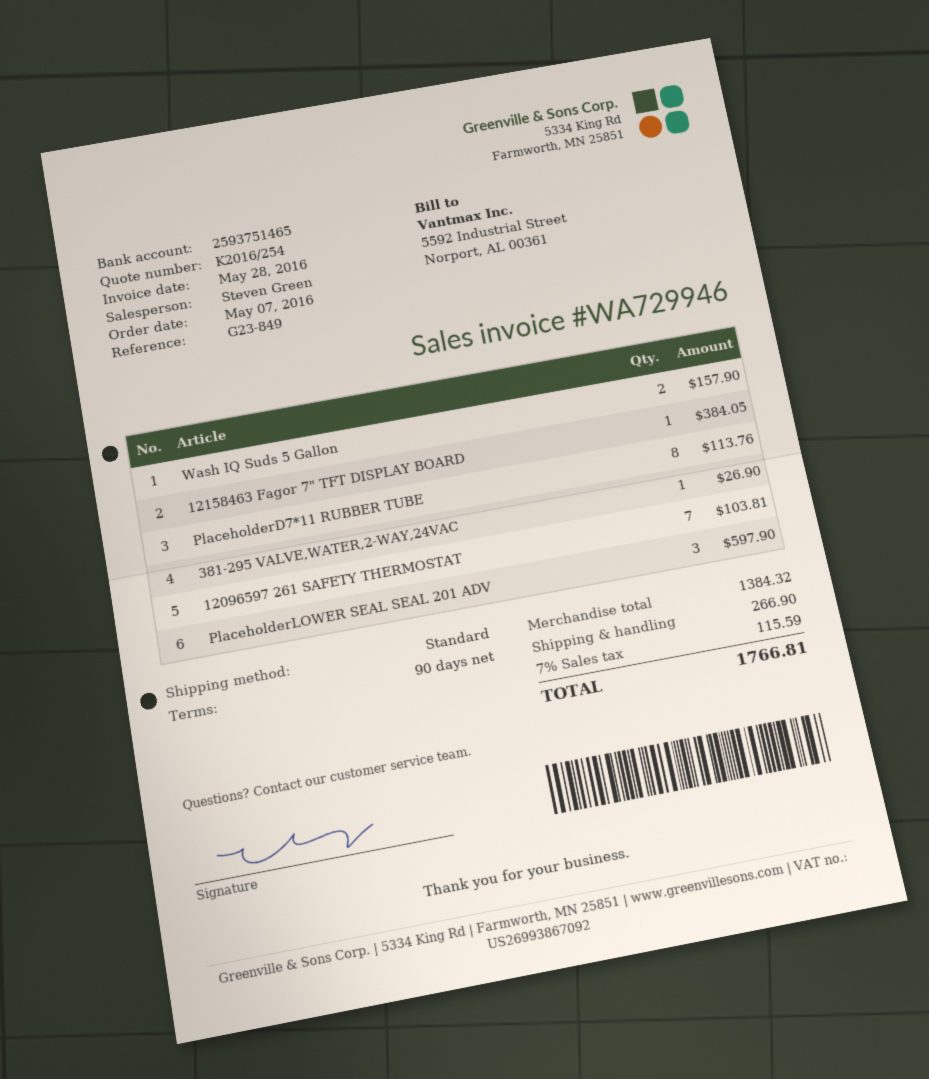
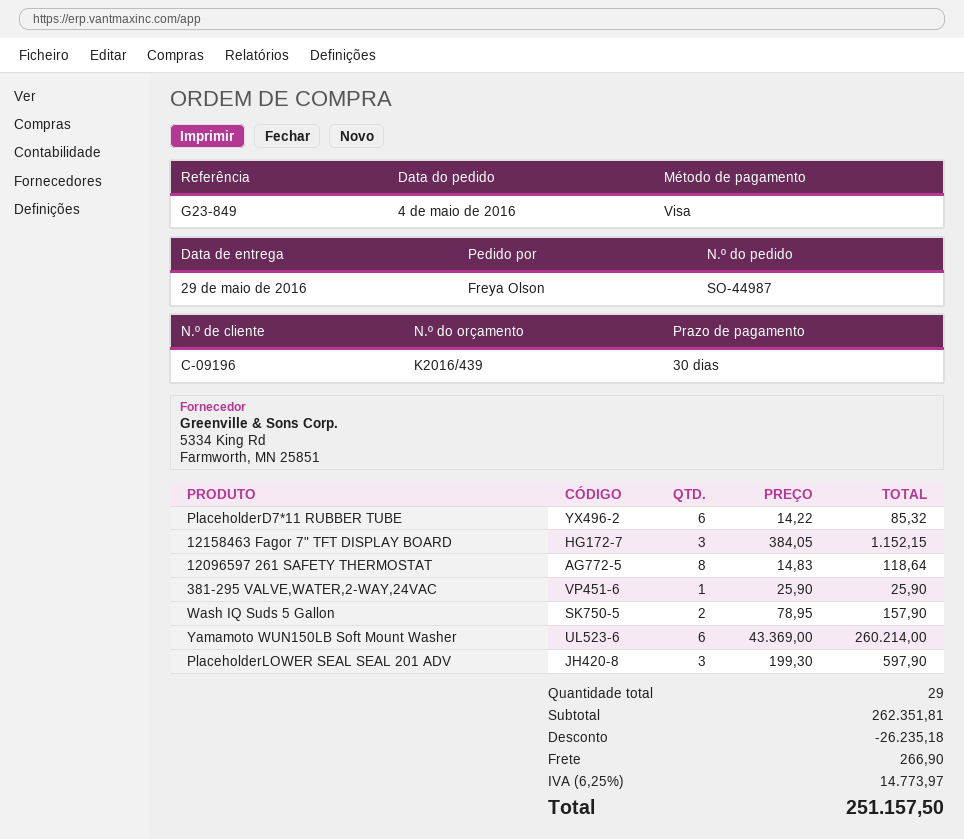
quote number: K2016/254 -> K2016/439
order date: 2016-05-07 -> 2016-05-04
payment terms: 90 days -> 30 days
12158463 Fagor 7" TFT DISPLAY BOARD: 1 for 384.05 -> 3 for 1152.15
PlaceholderD7*11 RUBBER TUBE: 8 for 113.76 -> 6 for 85.32
381-295 VALVE,WATER,2-WAY,24VAC: 1 for 26.90 -> 1 for 25.90
12096597 261 SAFETY THERMOSTAT: 7 for 103.81 -> 8 for 118.64
Yamamoto WUN150LB Soft Mount Washer: none -> 6 for 260214.00
subtotal: 1384.32 -> 262351.81
discount: none -> 26235.18
tax: 7% = 115.59 -> 6.25% = 14773.97
total: 1766.81 -> 251157.50

